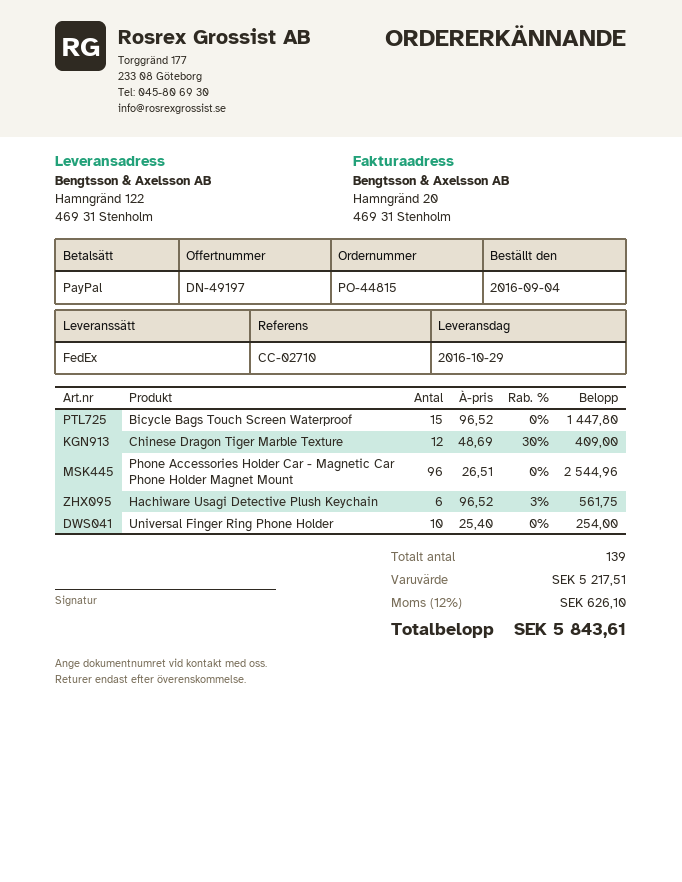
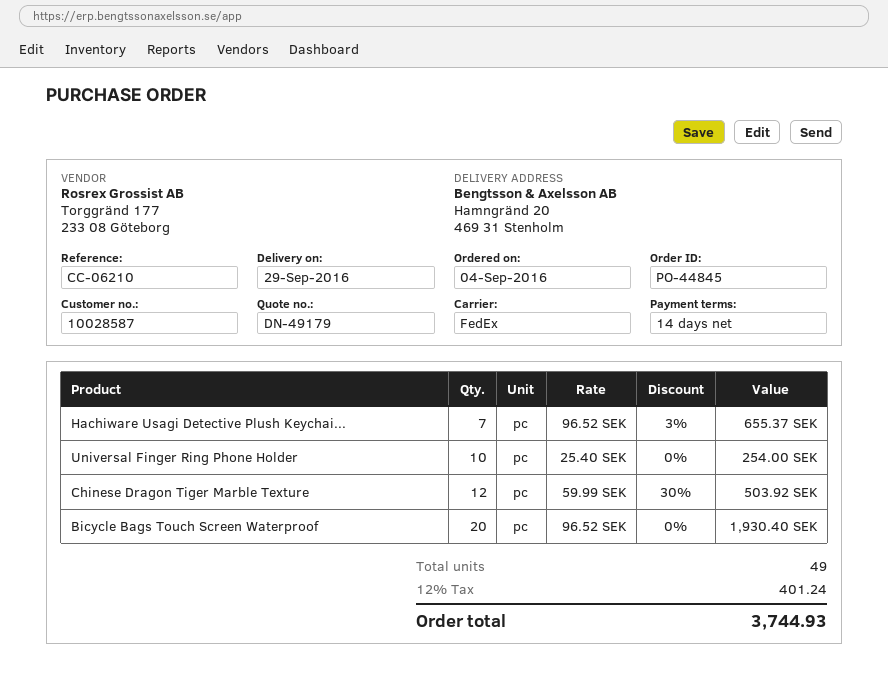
quote number: DN-49197 -> DN-49179
order number: PO-44815 -> PO-44845
delivery date: 2016-10-29 -> 2016-09-29
reference: CC-02710 -> CC-06210
ship to: Hamngränd 122, 469 31 Stenholm -> Hamngränd 20, 469 31 Stenholm
Bicycle Bags Touch Screen Waterproof: 15 x 96.52 = 1447.80 -> 20 x 96.52 = 1930.40
Chinese Dragon Tiger Marble Texture: 12 x 48.69 - 30% = 409.00 -> 12 x 59.99 - 30% = 503.92
Phone Accessories Holder Car - Magnetic Car Phone Holder Magnet Mount: 96 x 26.51 = 2544.96 -> none
Hachiware Usagi Detective Plush Keychain: 6 x 96.52 - 3% = 561.75 -> 7 x 96.52 - 3% = 655.37
total quantity: 139 -> 49
tax: 12% = 626.10 -> 12% = 401.24
total: 5843.61 -> 3744.93

